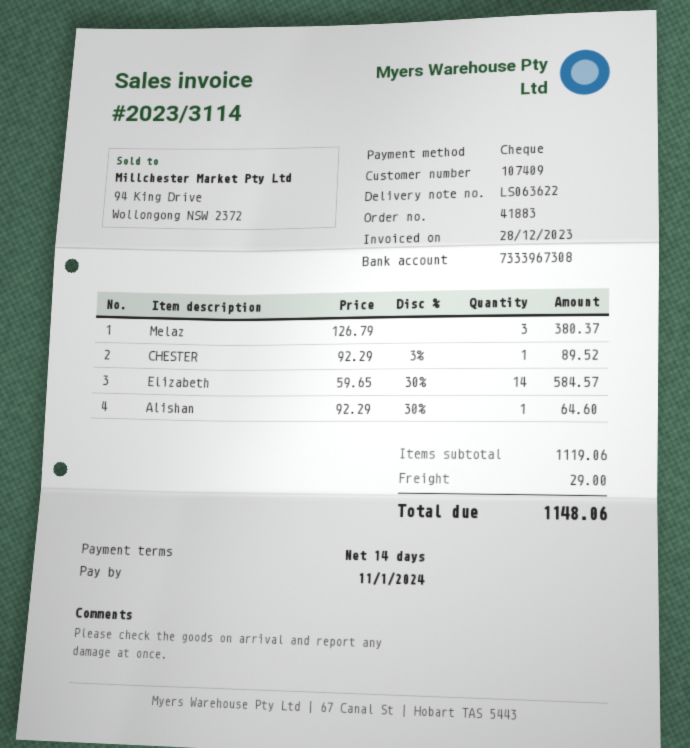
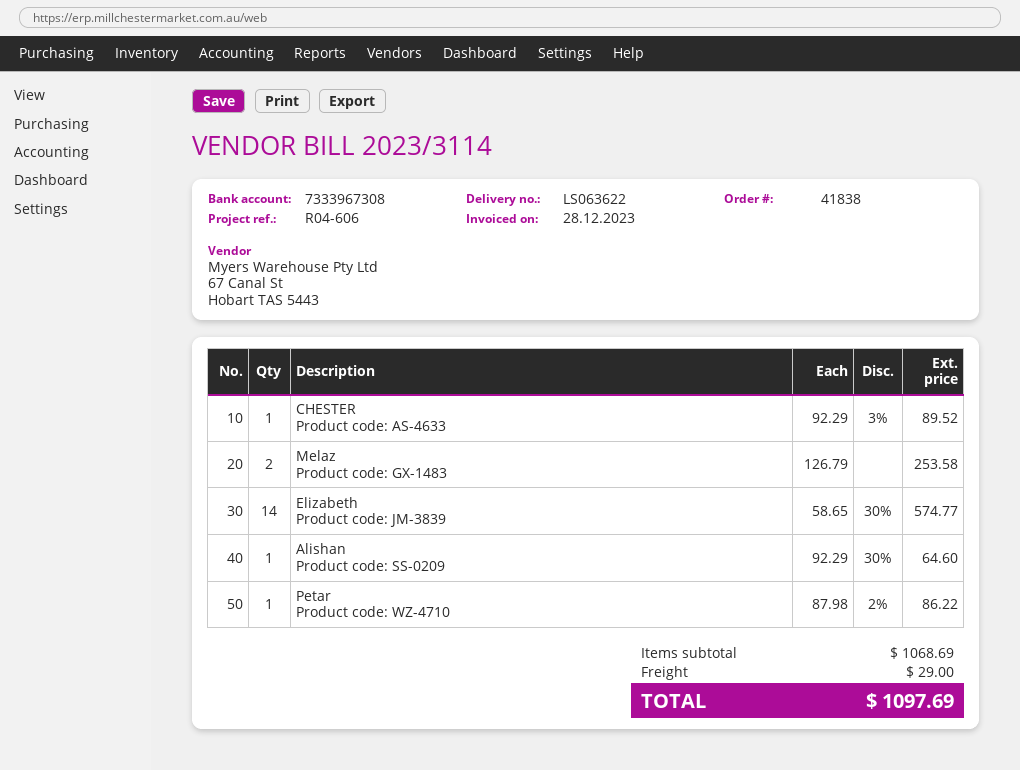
order number: 41883 -> 41838
Melaz: 3 x 126.79 = 380.37 -> 2 x 126.79 = 253.58
Elizabeth: 14 x 59.65 - 30% = 584.57 -> 14 x 58.65 - 30% = 574.77
Petar: none -> 1 x 87.98 - 2% = 86.22
subtotal: 1119.06 -> 1068.69
total: 1148.06 -> 1097.69

